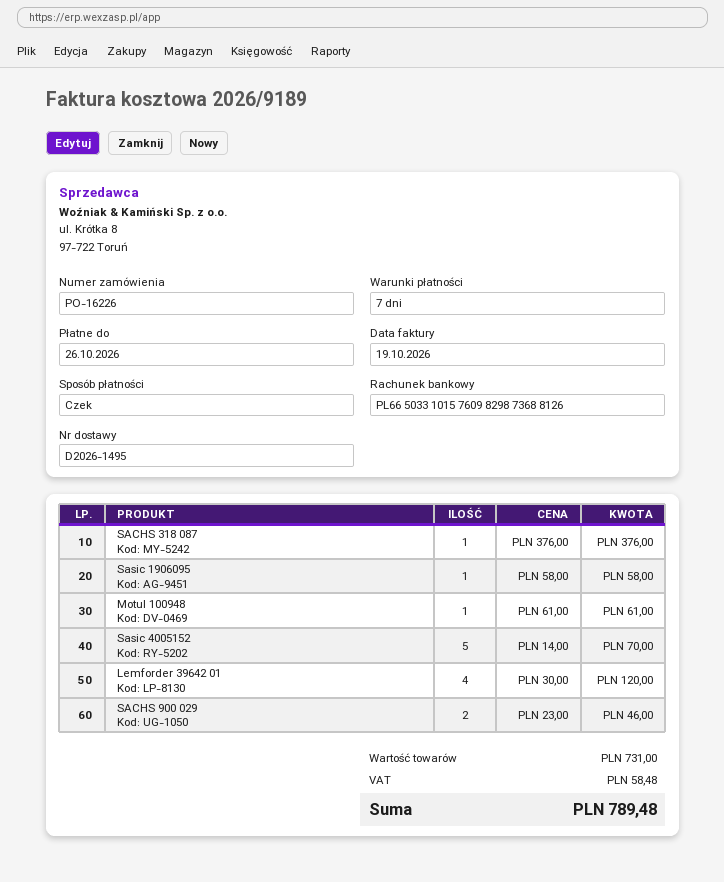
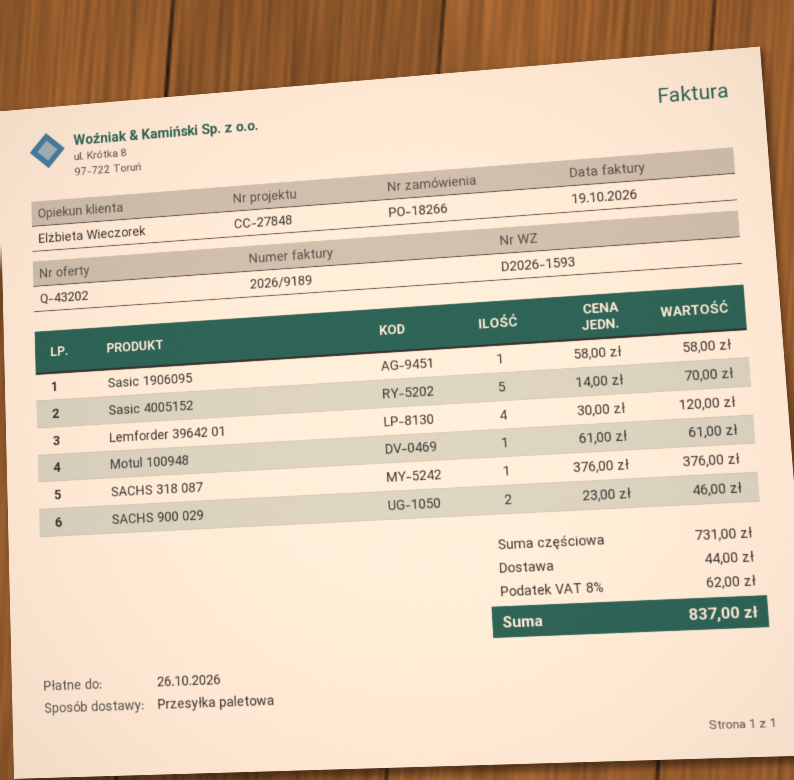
order number: PO-16226 -> PO-18266
delivery note number: D2026-1495 -> D2026-1593
shipping: none -> 44.00
tax: 58.48 -> 62.00
total: 789.48 -> 837.00

